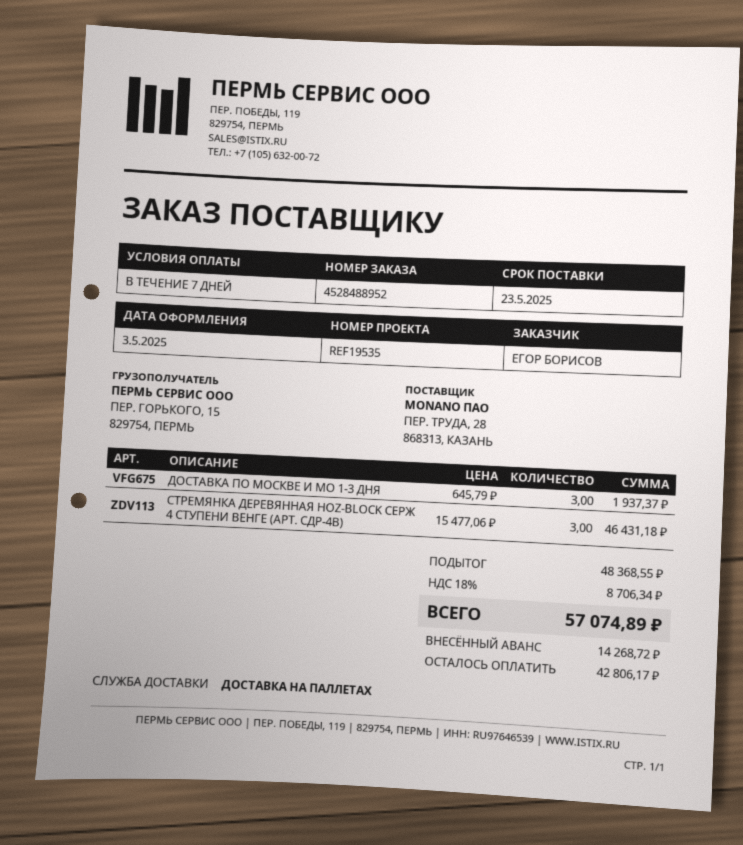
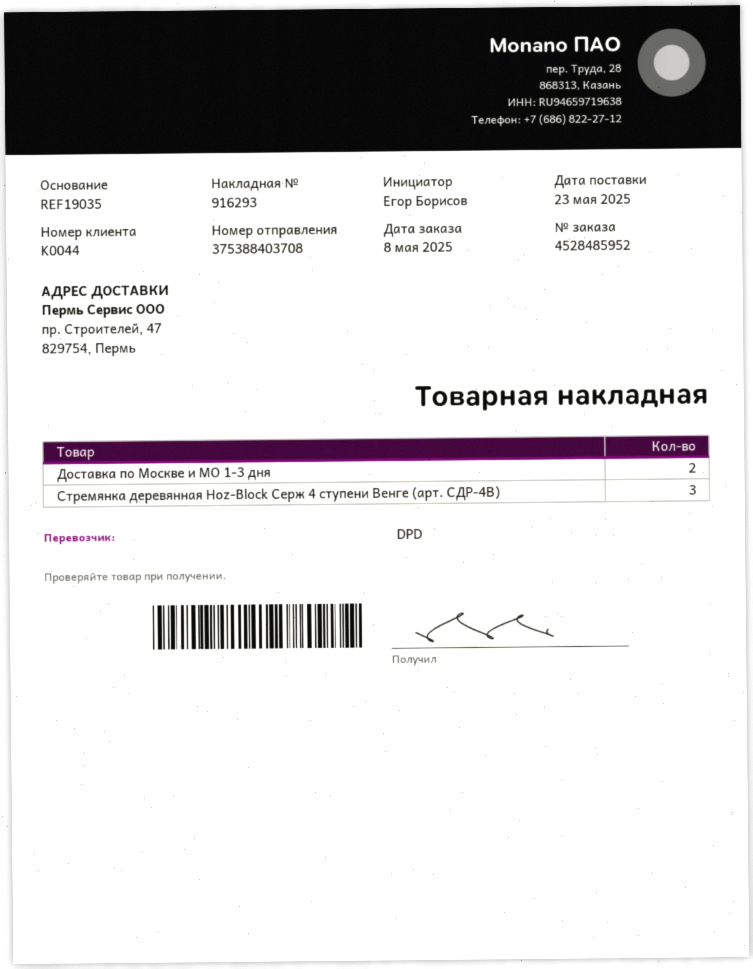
order number: 4528488952 -> 4528485952
order date: 2025-05-03 -> 2025-05-08
reference: REF19535 -> REF19035
shipping method: pallet freight -> DPD
ship to: ПЕР. ГОРЬКОГО, 15, 829754, ПЕРМЬ -> пр. Строителей, 47, 829754, Пермь
ДОСТАВКА ПО МОСКВЕ И МО 1-3 ДНЯ: 3 -> 2

